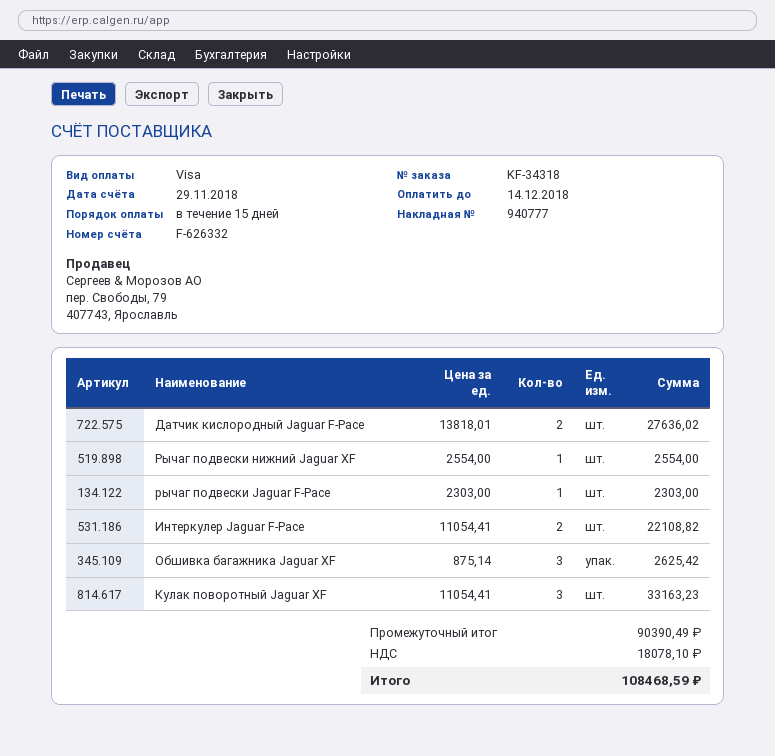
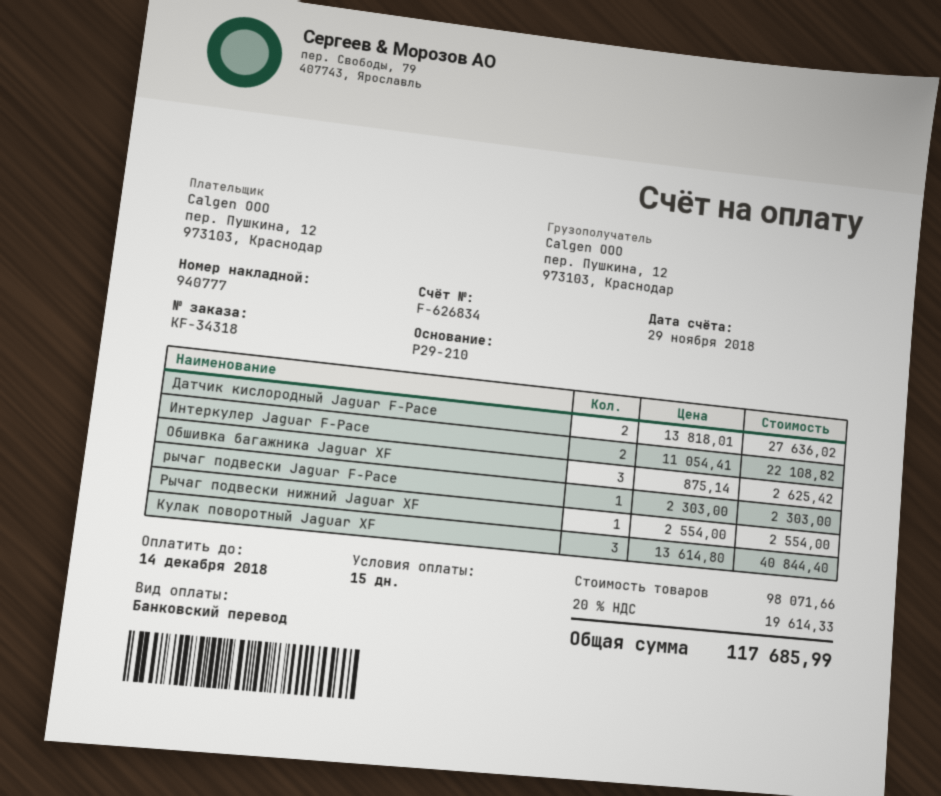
invoice number: F-626332 -> F-626834
payment method: Visa -> bank transfer
Кулак поворотный Jaguar XF: 3 x 11054.41 = 33163.23 -> 3 x 13614.80 = 40844.40
subtotal: 90390.49 -> 98071.66
tax: 18078.10 -> 19614.33
total: 108468.59 -> 117685.99

